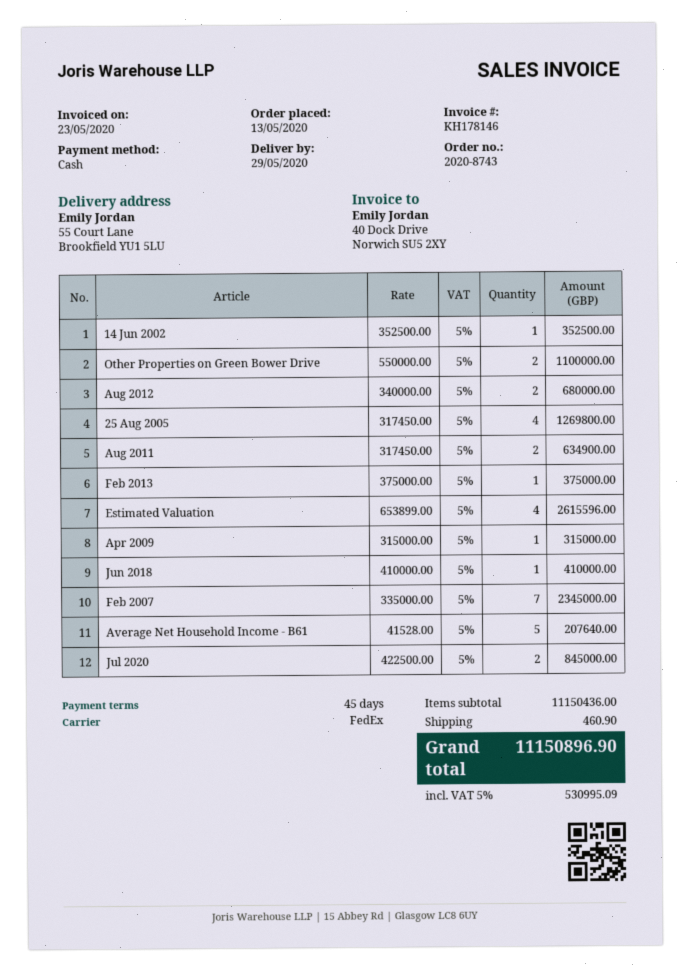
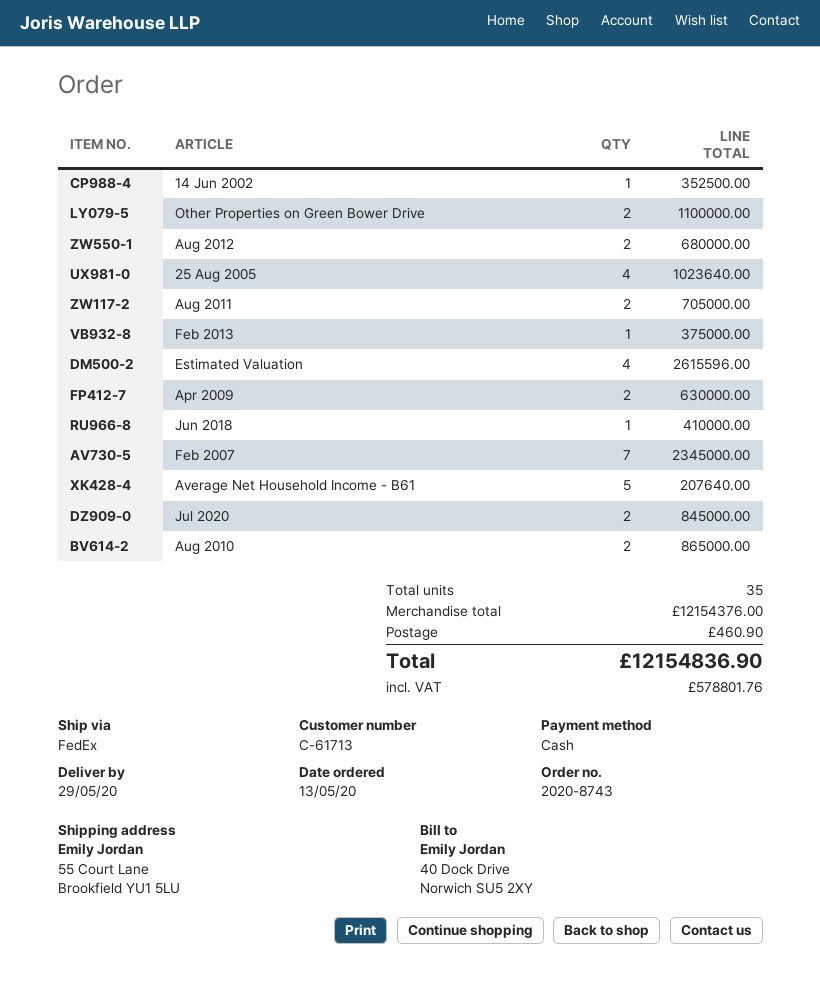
25 Aug 2005: 4 for 1269800.00 -> 4 for 1023640.00
Aug 2011: 2 for 634900.00 -> 2 for 705000.00
Apr 2009: 1 for 315000.00 -> 2 for 630000.00
Aug 2010: none -> 2 for 865000.00
subtotal: 11150436.00 -> 12154376.00
tax: 530995.09 -> 578801.76
total: 11150896.90 -> 12154836.90

